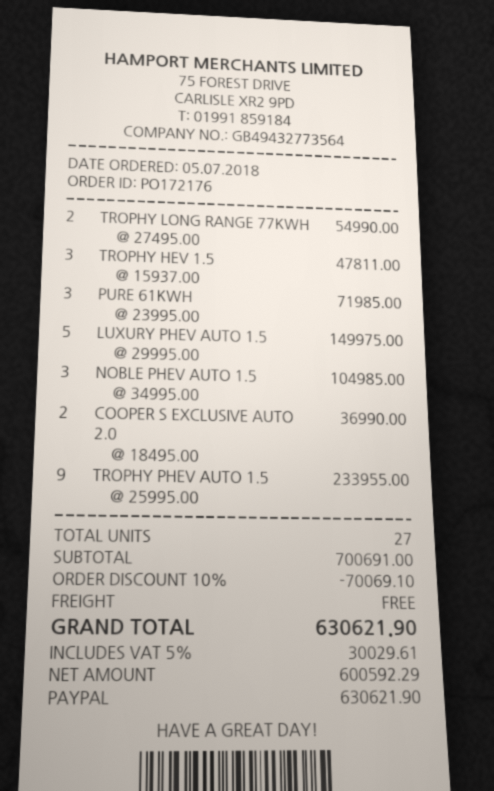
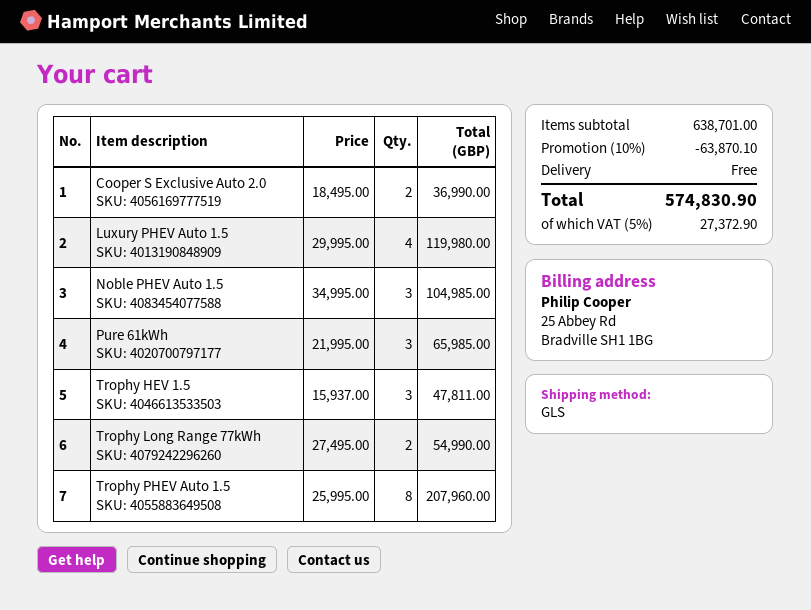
PURE 61KWH: 3 x 23995.00 = 71985.00 -> 3 x 21995.00 = 65985.00
LUXURY PHEV AUTO 1.5: 5 x 29995.00 = 149975.00 -> 4 x 29995.00 = 119980.00
TROPHY PHEV AUTO 1.5: 9 x 25995.00 = 233955.00 -> 8 x 25995.00 = 207960.00
subtotal: 700691.00 -> 638701.00
discount: 10% = 70069.10 -> 10% = 63870.10
tax: 5% = 30029.61 -> 5% = 27372.90
total: 630621.90 -> 574830.90

